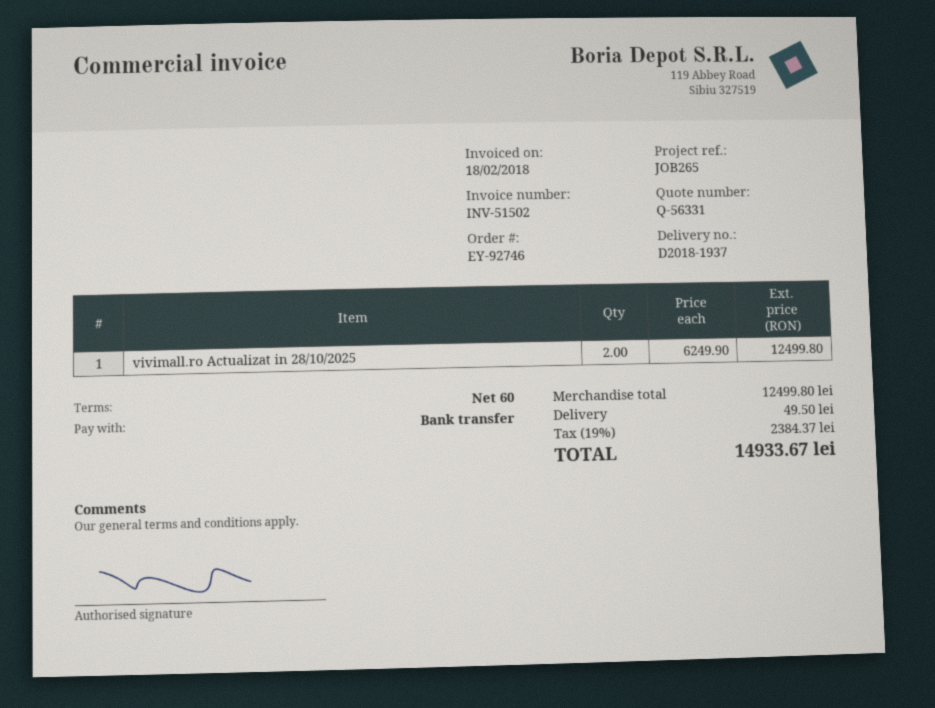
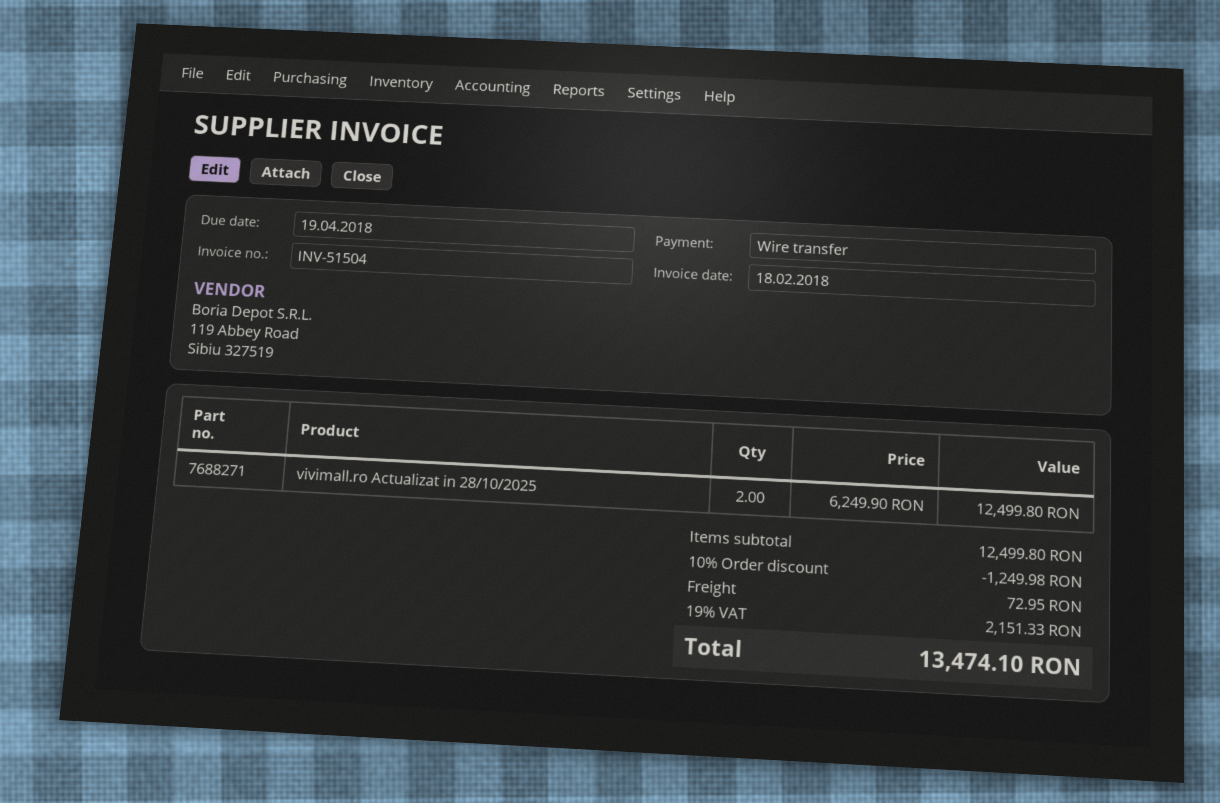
invoice number: INV-51502 -> INV-51504
discount: none -> 10% = 1249.98
shipping: 49.50 -> 72.95
tax: 19% = 2384.37 -> 19% = 2151.33
total: 14933.67 -> 13474.10

